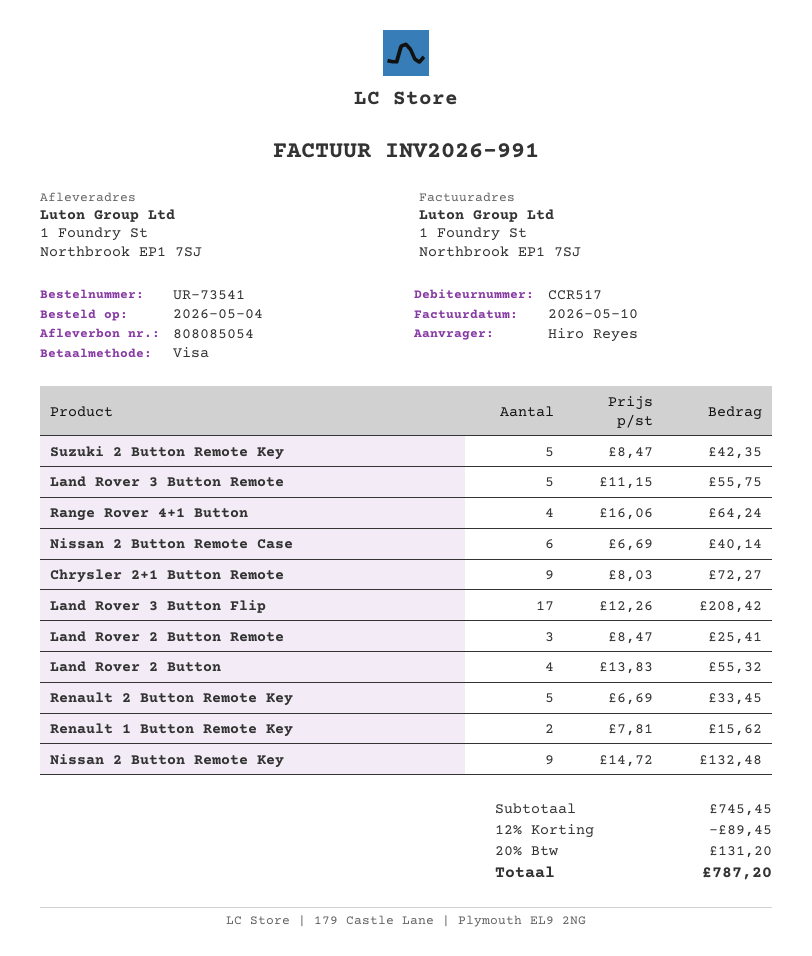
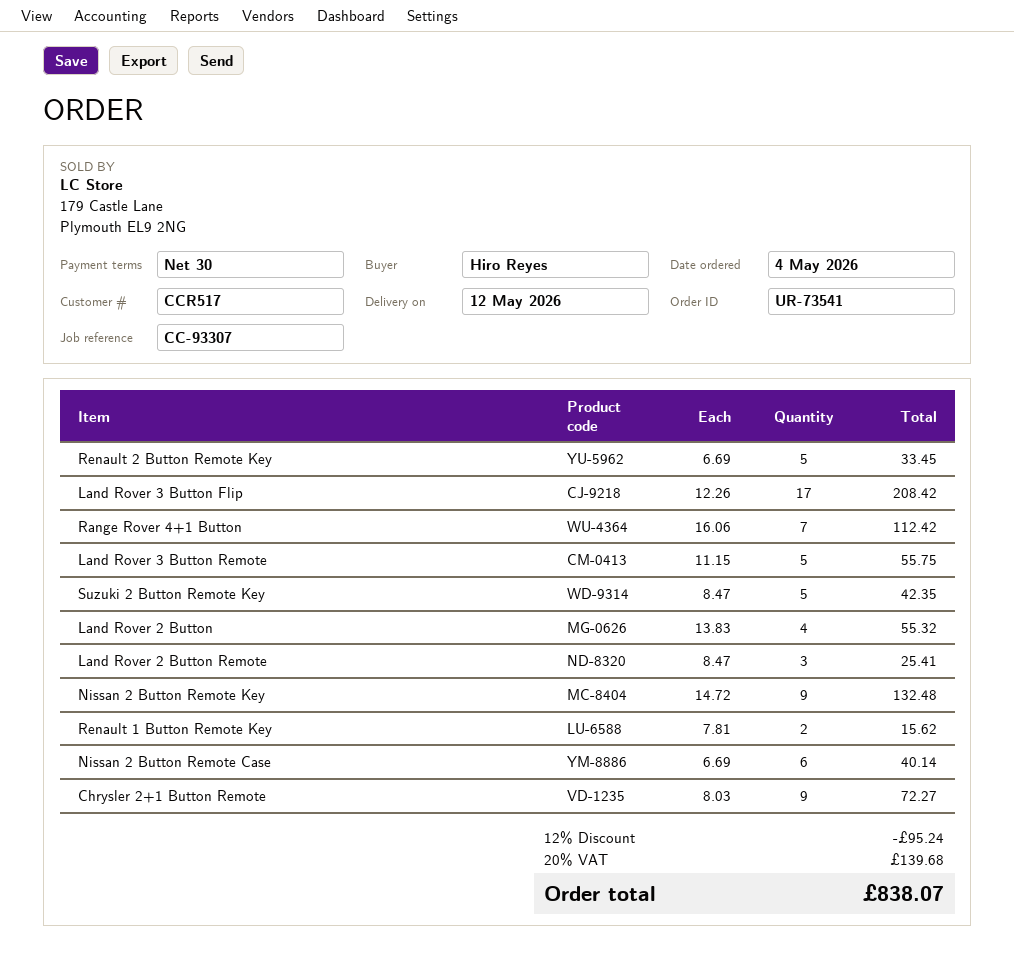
Range Rover 4+1 Button: 4 x 16.06 = 64.24 -> 7 x 16.06 = 112.42
discount: 12% = 89.45 -> 12% = 95.24
tax: 20% = 131.20 -> 20% = 139.68
total: 787.20 -> 838.07

